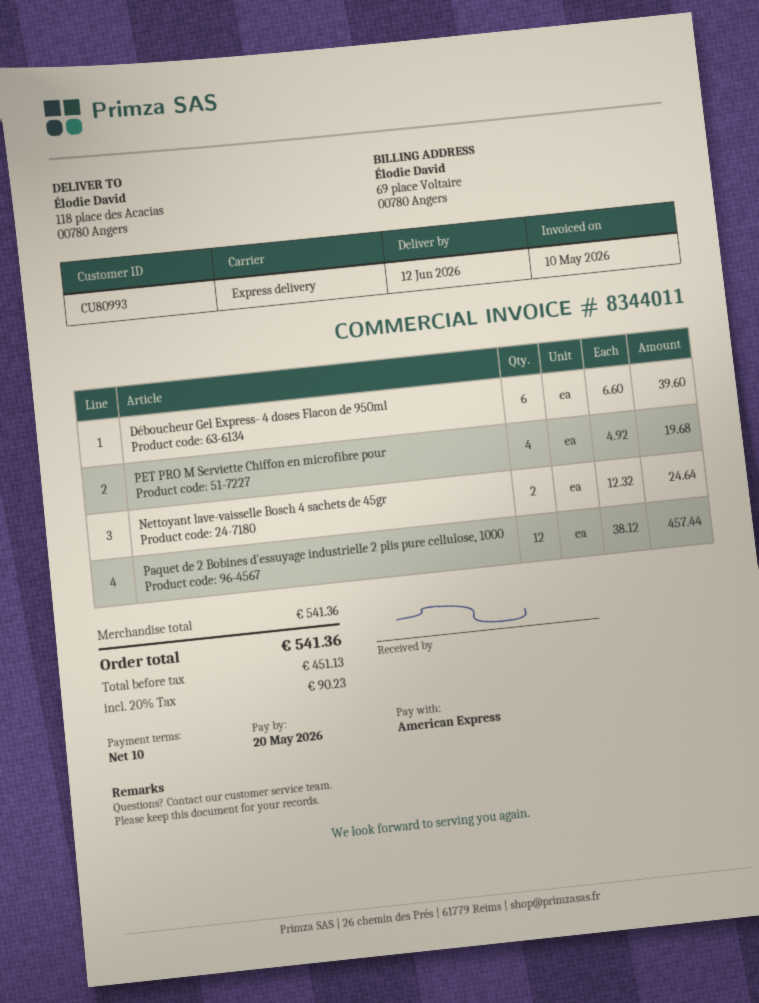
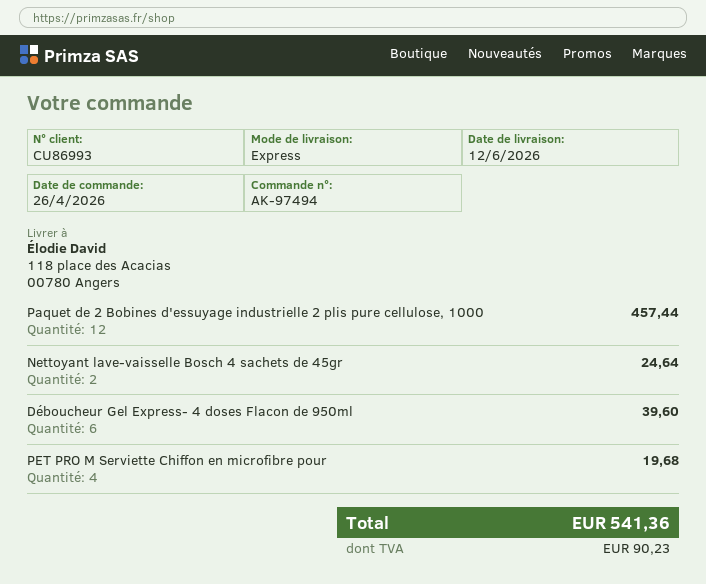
customer number: CU80993 -> CU86993

